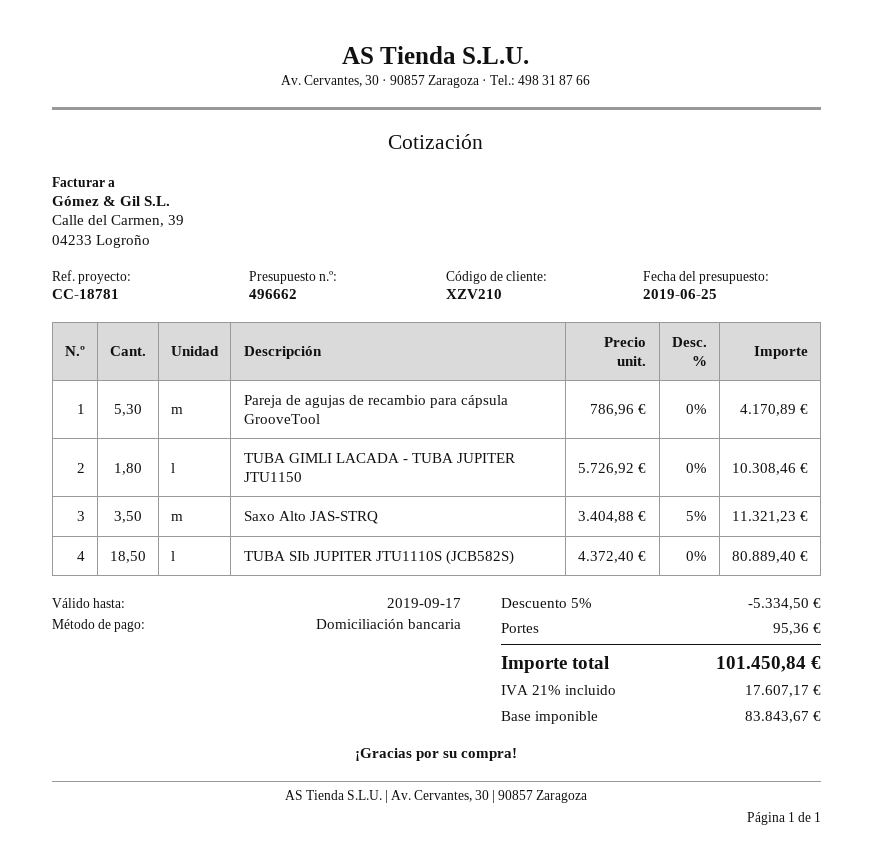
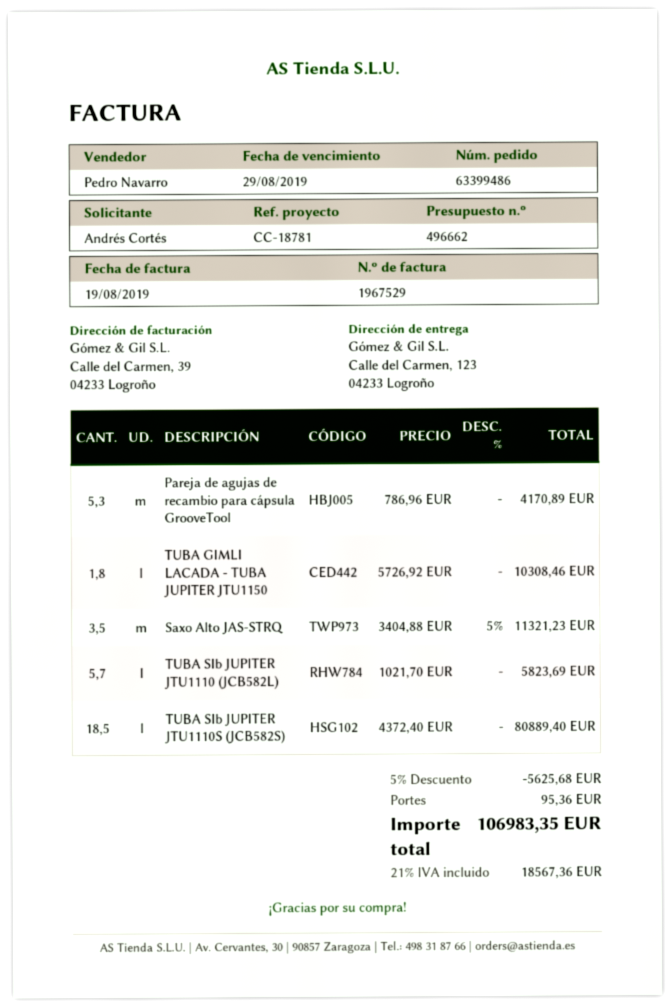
TUBA SIb JUPITER JTU1110 (JCB582L): none -> 5.7 x 1021.70 = 5823.69
discount: 5% = 5334.50 -> 5% = 5625.68
tax: 21% = 17607.17 -> 21% = 18567.36
total: 101450.84 -> 106983.35

